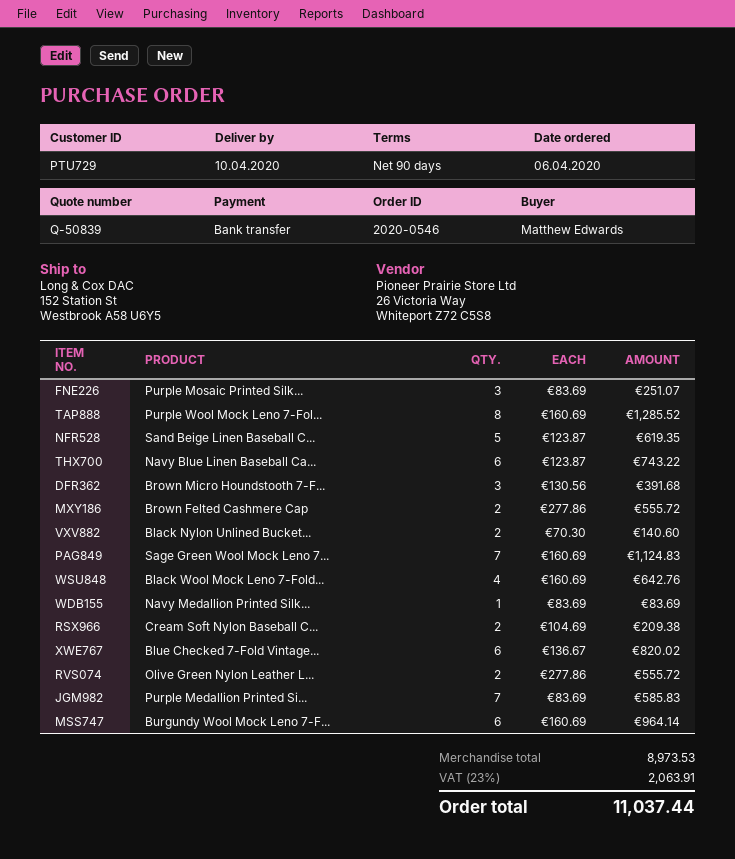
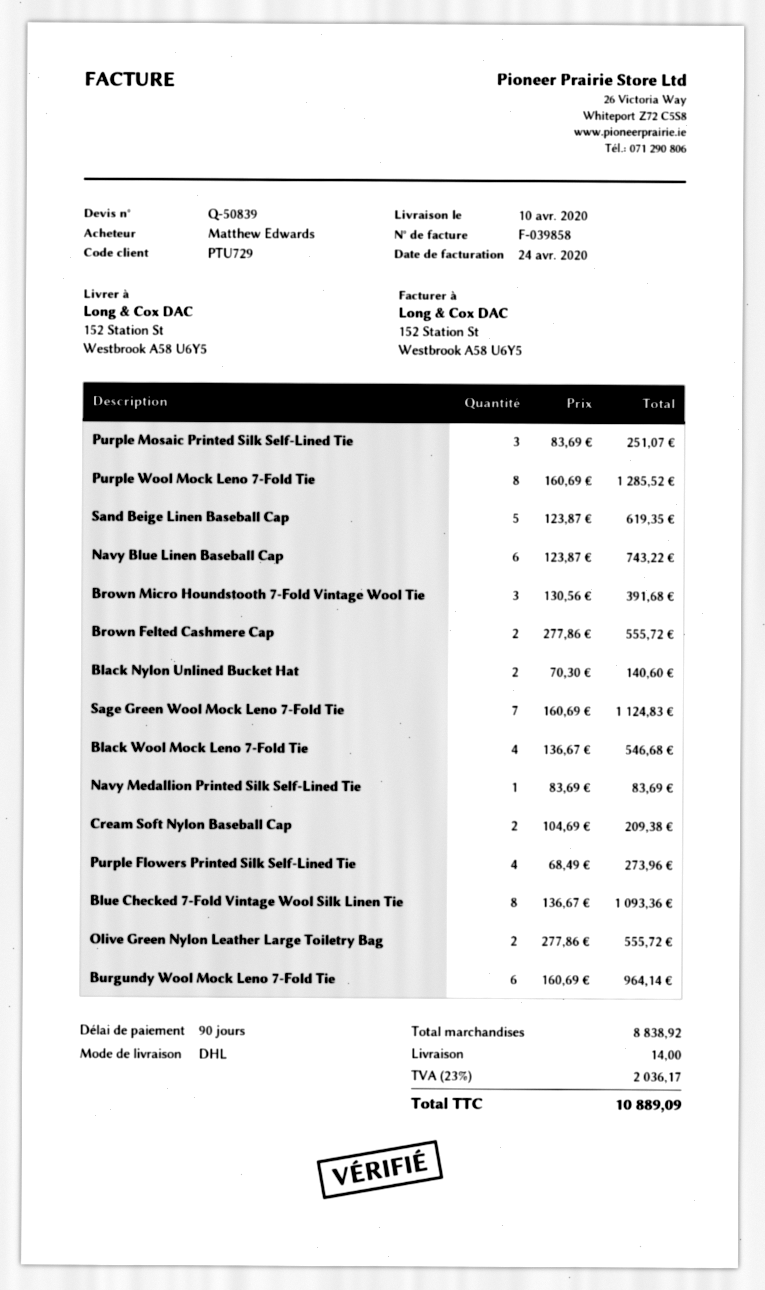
Black Wool Mock Leno 7-Fold...: 4 x 160.69 = 642.76 -> 4 x 136.67 = 546.68
Blue Checked 7-Fold Vintage...: 6 x 136.67 = 820.02 -> 8 x 136.67 = 1093.36
Purple Medallion Printed Si...: 7 x 83.69 = 585.83 -> none
Purple Flowers Printed Silk Self-Lined Tie: none -> 4 x 68.49 = 273.96
subtotal: 8973.53 -> 8838.92
shipping: none -> 14.00
tax: 23% = 2063.91 -> 23% = 2036.17
total: 11037.44 -> 10889.09

